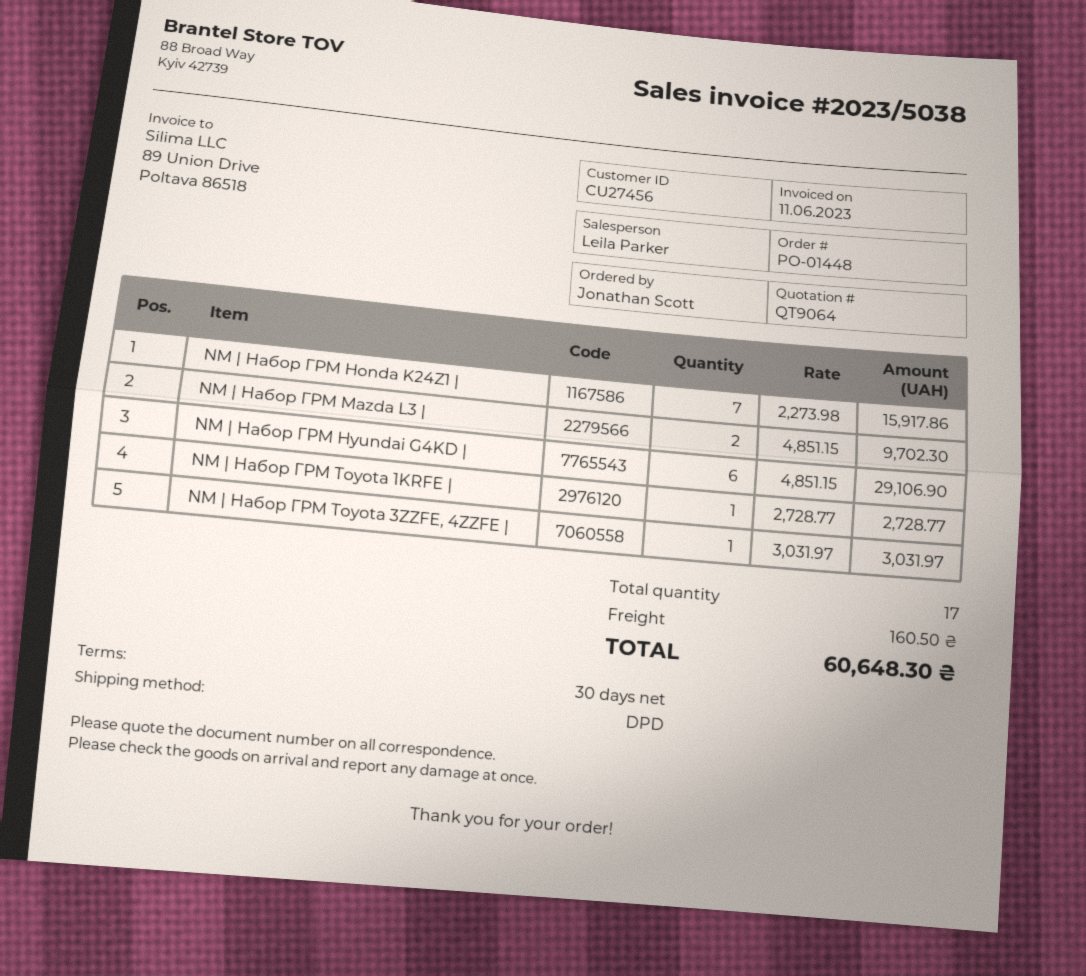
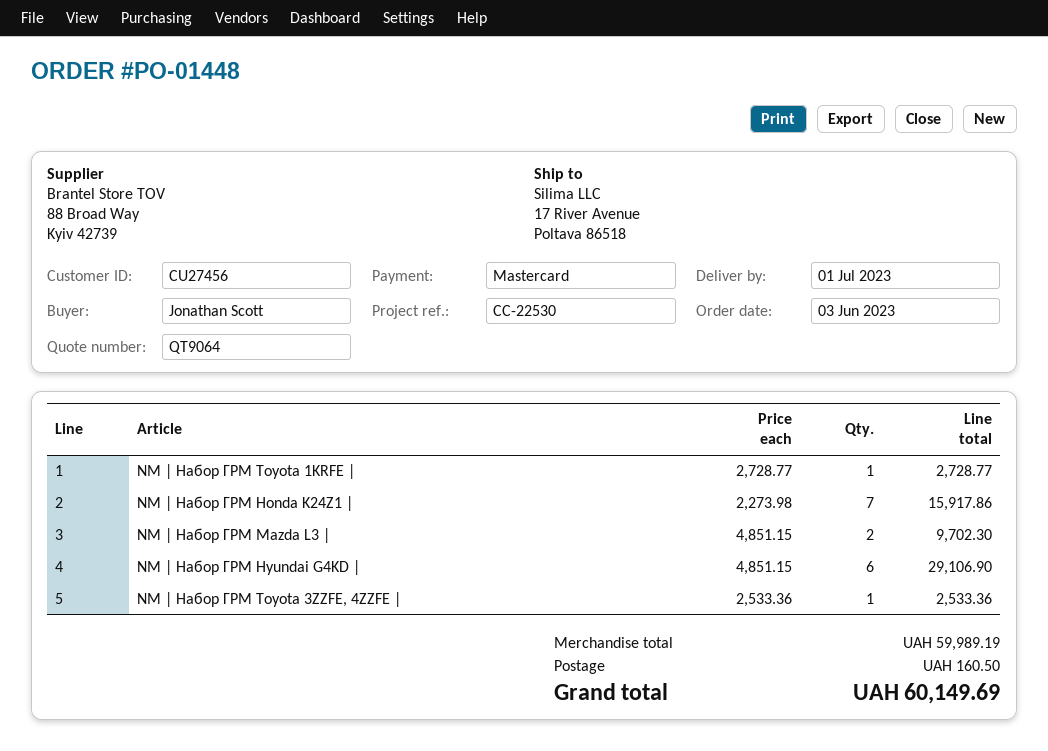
NM | Набор ГРМ Toyota 3ZZFE, 4ZZFE |: 1 x 3031.97 = 3031.97 -> 1 x 2533.36 = 2533.36
total: 60648.30 -> 60149.69

